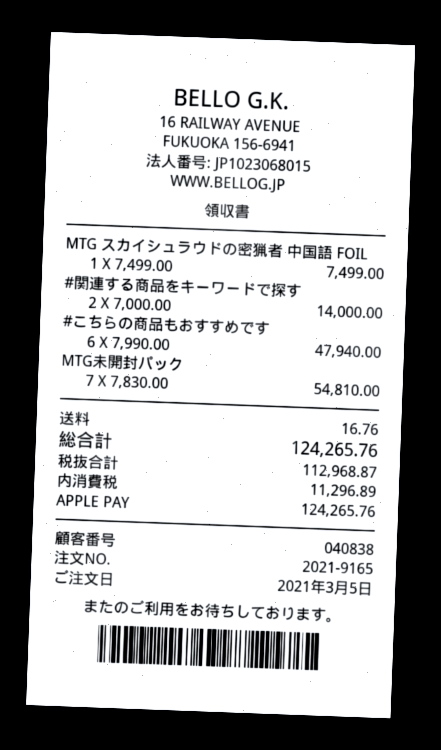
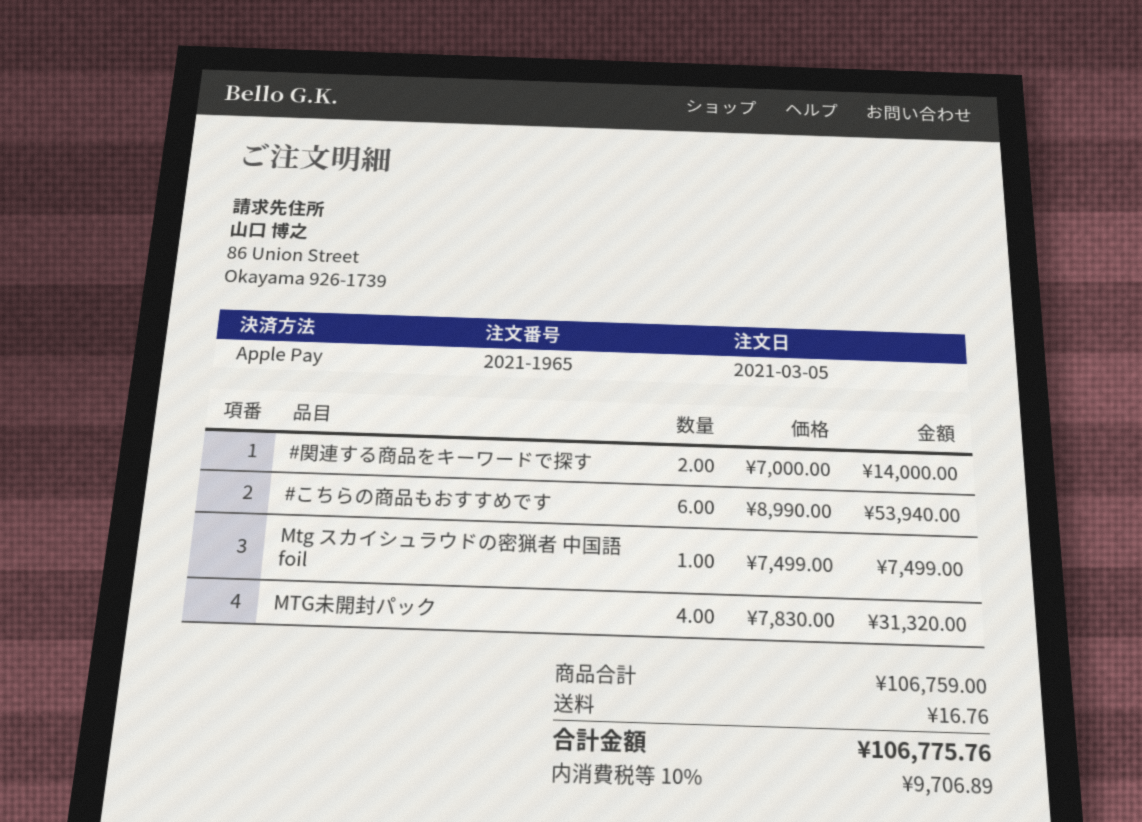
order number: 2021-9165 -> 2021-1965
#こちらの商品もおすすめです: 6 x 7990.00 = 47940.00 -> 6 x 8990.00 = 53940.00
MTG未開封パック: 7 x 7830.00 = 54810.00 -> 4 x 7830.00 = 31320.00
tax: 11296.89 -> 9706.89
total: 124265.76 -> 106775.76

